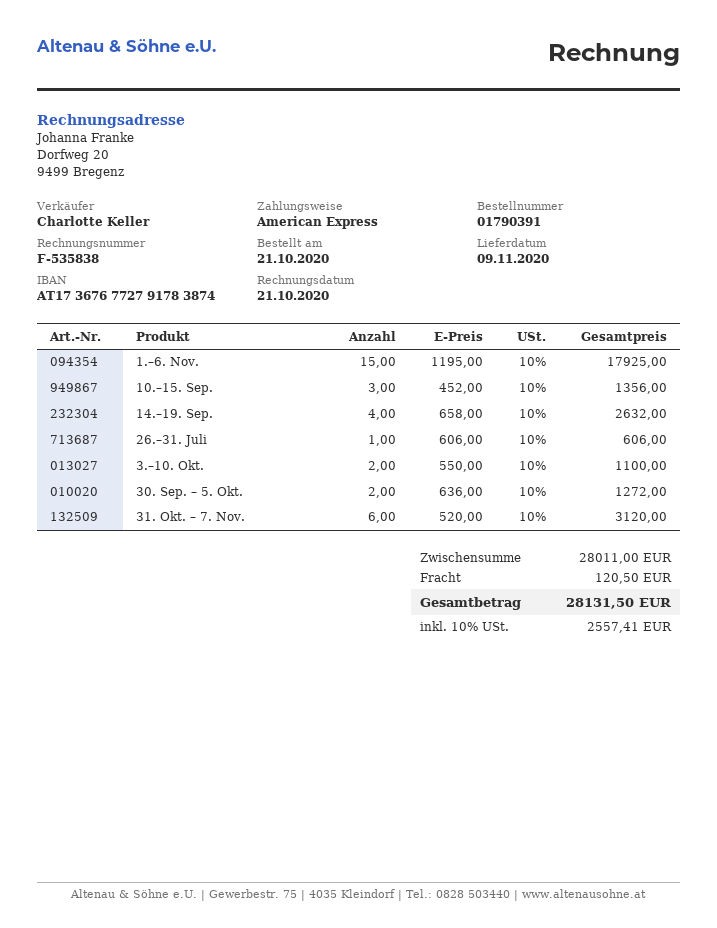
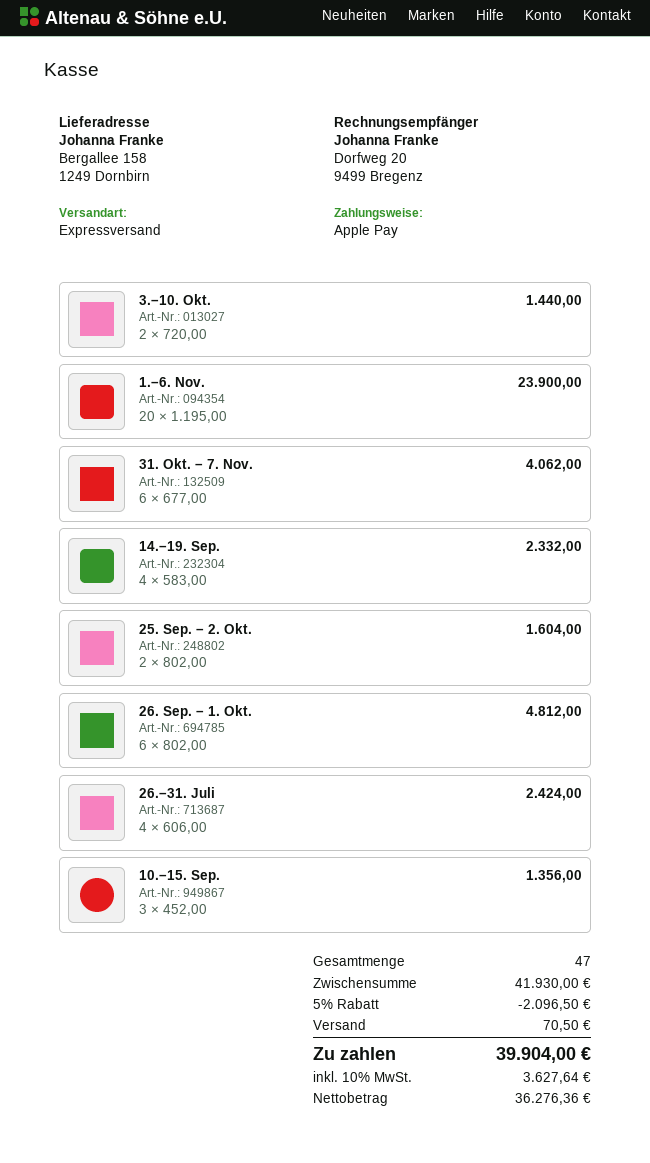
payment method: American Express -> Apple Pay
1.–6. Nov.: 15 x 1195.00 = 17925.00 -> 20 x 1195.00 = 23900.00
14.–19. Sep.: 4 x 658.00 = 2632.00 -> 4 x 583.00 = 2332.00
26.–31. Juli: 1 x 606.00 = 606.00 -> 4 x 606.00 = 2424.00
3.–10. Okt.: 2 x 550.00 = 1100.00 -> 2 x 720.00 = 1440.00
30. Sep. – 5. Okt.: 2 x 636.00 = 1272.00 -> none
31. Okt. – 7. Nov.: 6 x 520.00 = 3120.00 -> 6 x 677.00 = 4062.00
25. Sep. – 2. Okt.: none -> 2 x 802.00 = 1604.00
26. Sep. – 1. Okt.: none -> 6 x 802.00 = 4812.00
subtotal: 28011.00 -> 41930.00
discount: none -> 5% = 2096.50
shipping: 120.50 -> 70.50
tax: 10% = 2557.41 -> 10% = 3627.64
total: 28131.50 -> 39904.00

